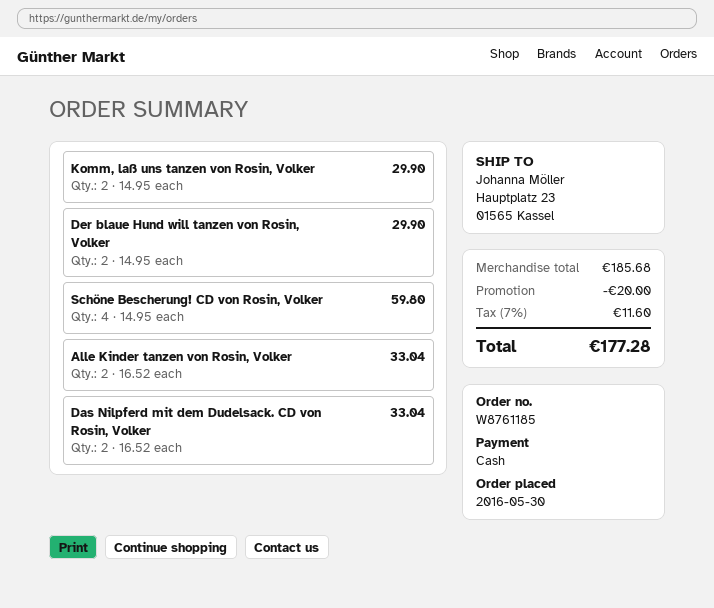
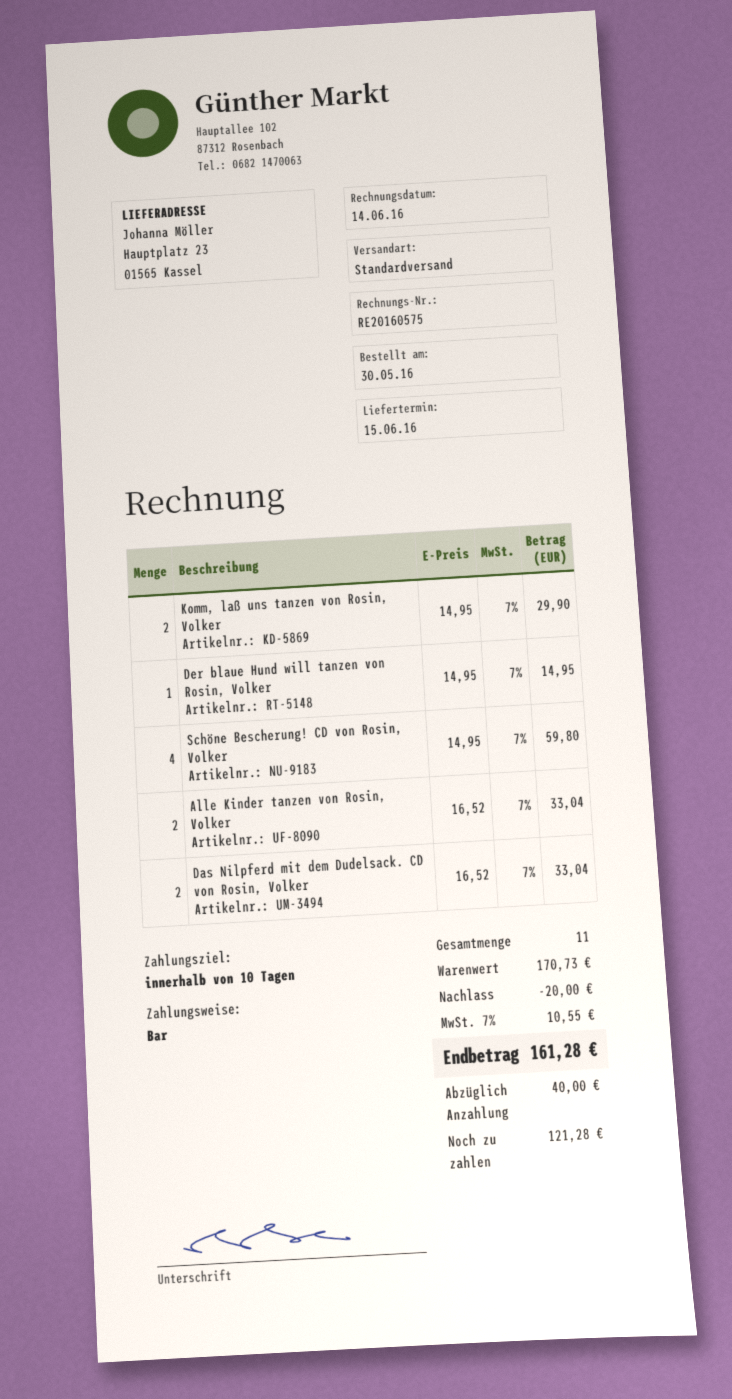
Der blaue Hund will tanzen von Rosin, Volker: 2 x 14.95 = 29.90 -> 1 x 14.95 = 14.95
subtotal: 185.68 -> 170.73
tax: 7% = 11.60 -> 7% = 10.55
total: 177.28 -> 161.28

